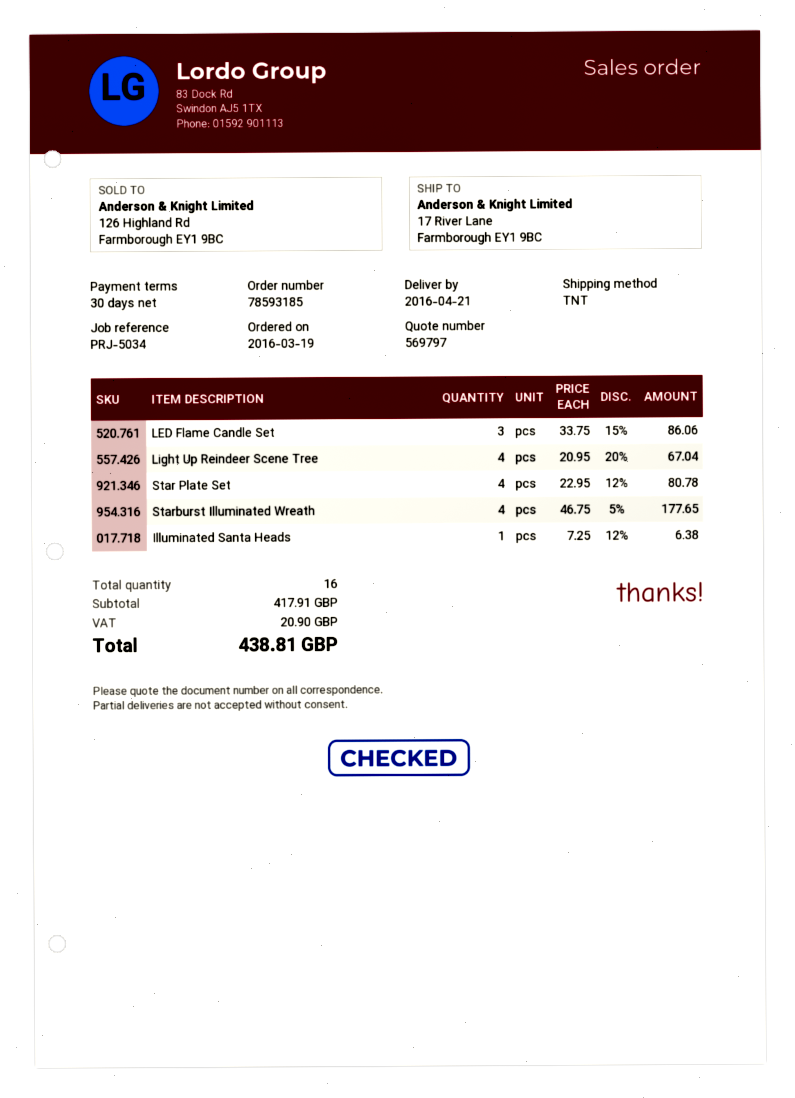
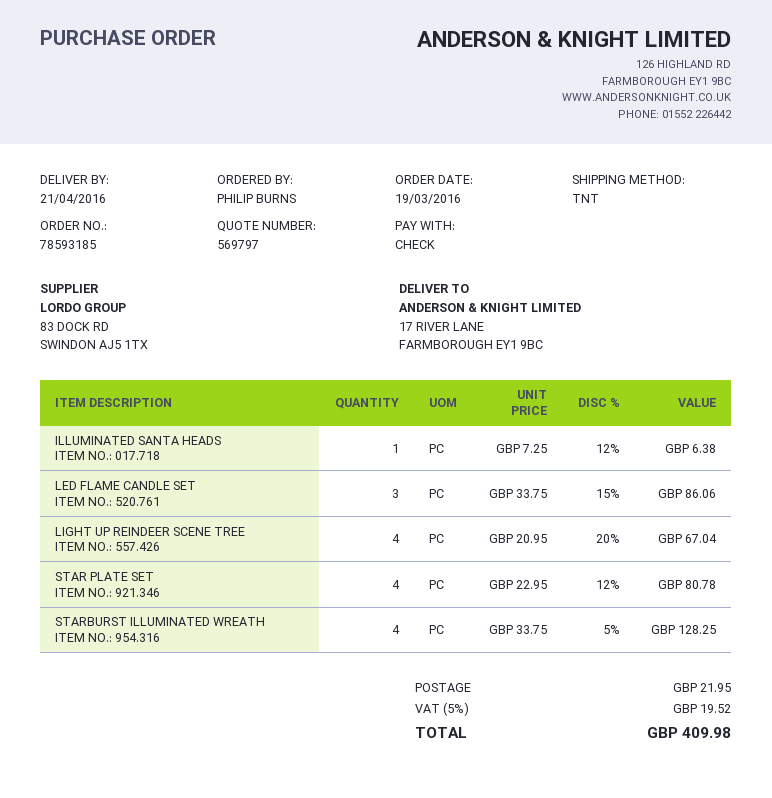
Starburst Illuminated Wreath: 4 x 46.75 - 5% = 177.65 -> 4 x 33.75 - 5% = 128.25
shipping: none -> 21.95
tax: 20.90 -> 19.52
total: 438.81 -> 409.98

